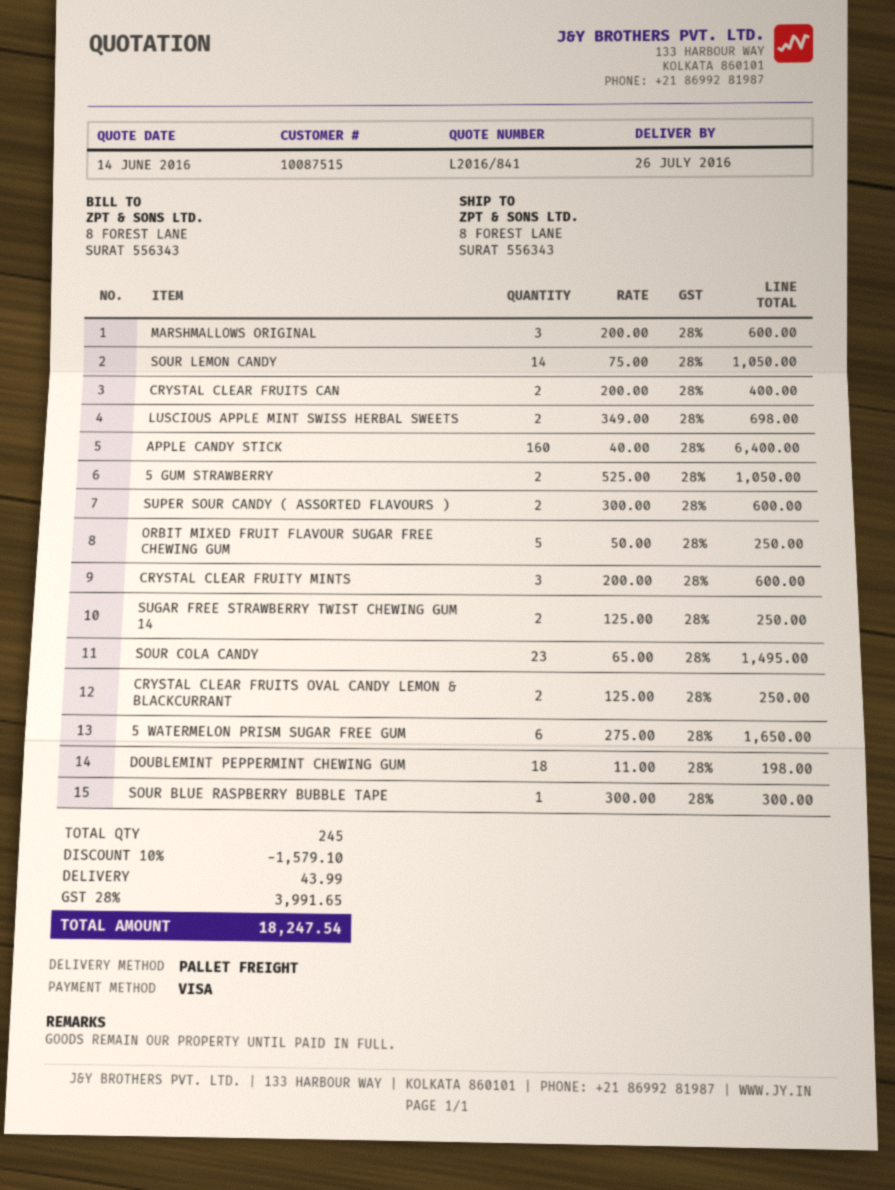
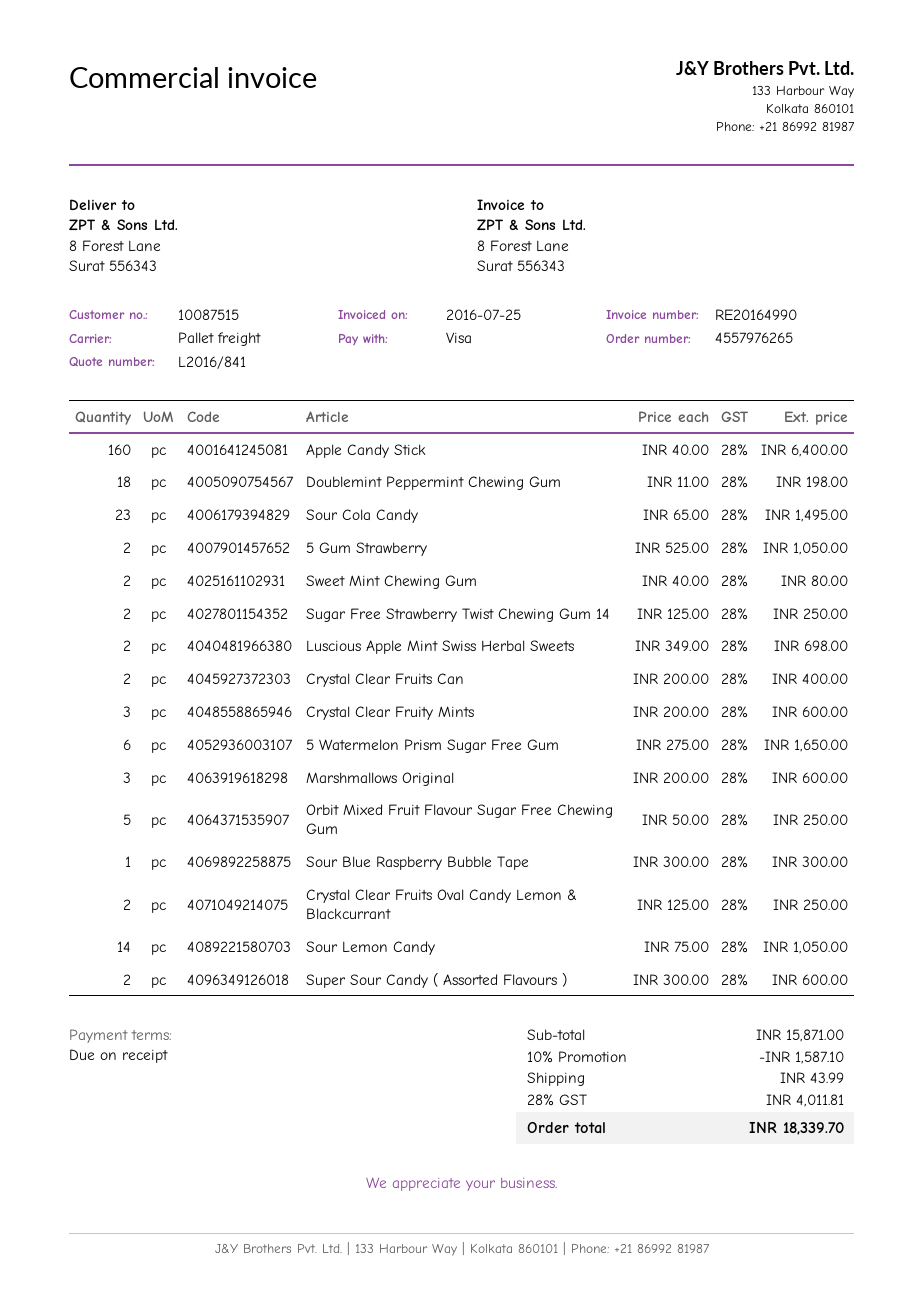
Sweet Mint Chewing Gum: none -> 2 x 40.00 = 80.00
discount: 10% = 1579.10 -> 10% = 1587.10
tax: 28% = 3991.65 -> 28% = 4011.81
total: 18247.54 -> 18339.70

